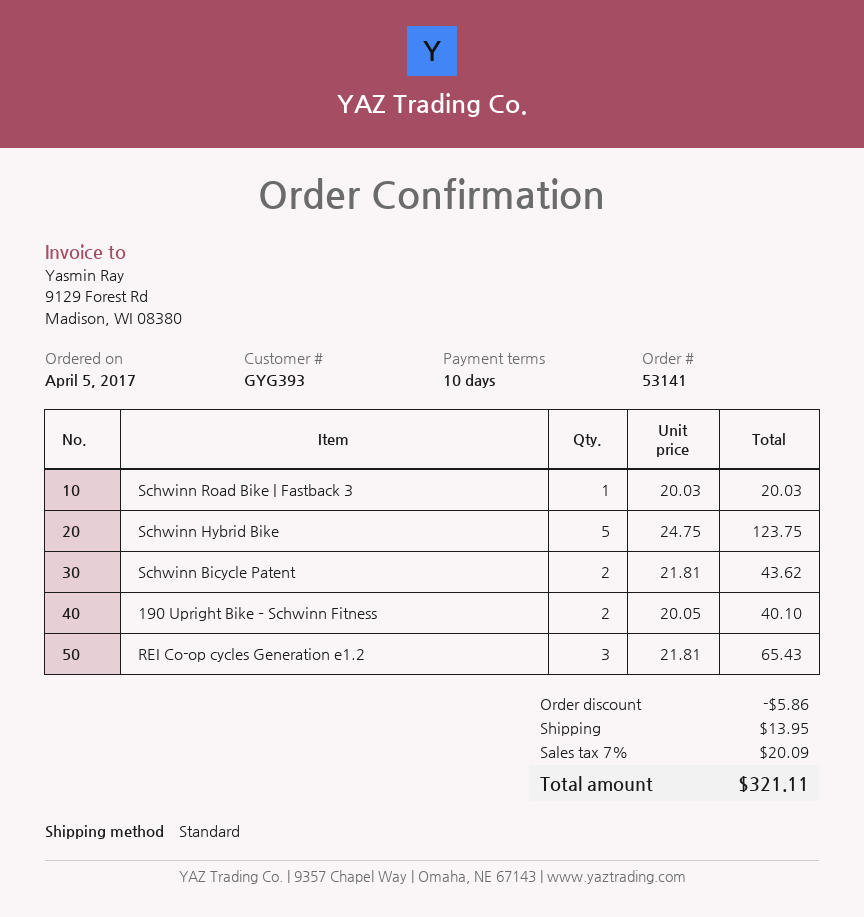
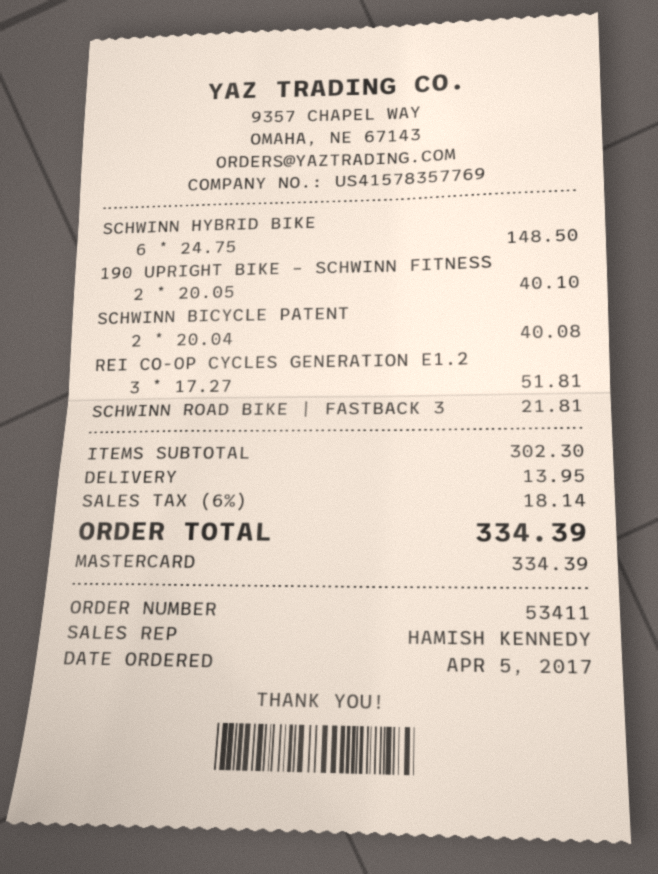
order number: 53141 -> 53411
Schwinn Road Bike | Fastback 3: 1 x 20.03 = 20.03 -> 1 x 21.81 = 21.81
Schwinn Hybrid Bike: 5 x 24.75 = 123.75 -> 6 x 24.75 = 148.50
Schwinn Bicycle Patent: 2 x 21.81 = 43.62 -> 2 x 20.04 = 40.08
REI Co-op cycles Generation e1.2: 3 x 21.81 = 65.43 -> 3 x 17.27 = 51.81
discount: 5.86 -> none
tax: 7% = 20.09 -> 6% = 18.14
total: 321.11 -> 334.39

